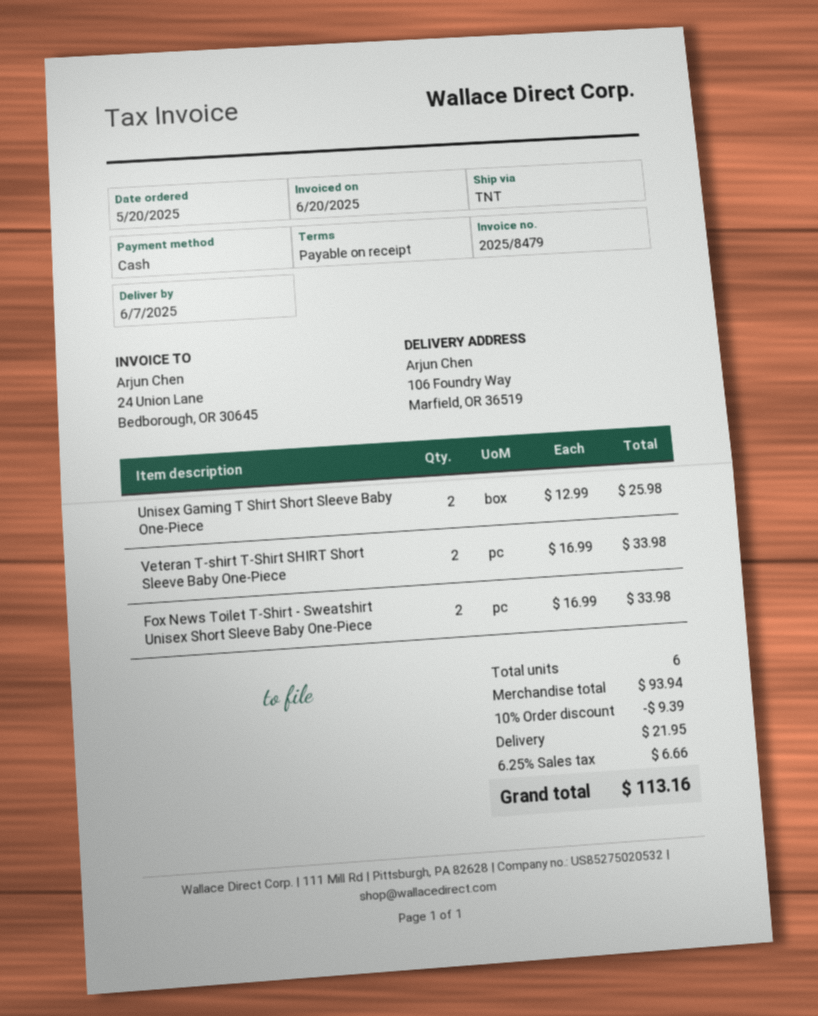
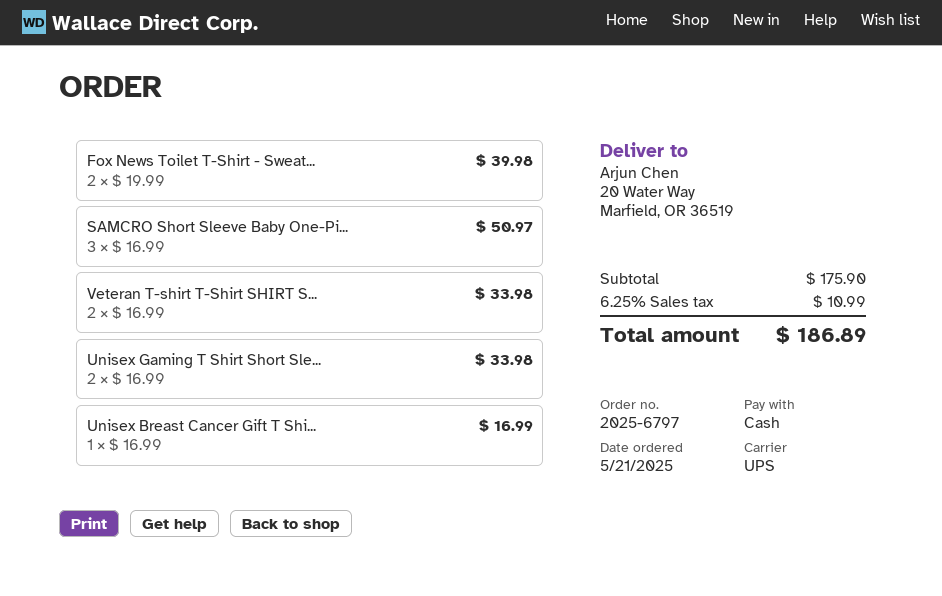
order date: 2025-05-20 -> 2025-05-21
shipping method: TNT -> UPS
ship to: 106 Foundry Way, Marfield, OR 36519 -> 20 Water Way, Marfield, OR 36519
Unisex Gaming T Shirt Short Sleeve Baby One-Piece: 2 x 12.99 = 25.98 -> 2 x 16.99 = 33.98
Fox News Toilet T-Shirt - Sweatshirt Unisex Short Sleeve Baby One-Piece: 2 x 16.99 = 33.98 -> 2 x 19.99 = 39.98
SAMCRO Short Sleeve Baby One-Pi...: none -> 3 x 16.99 = 50.97
Unisex Breast Cancer Gift T Shi...: none -> 1 x 16.99 = 16.99
subtotal: 93.94 -> 175.90
discount: 10% = 9.39 -> none
shipping: 21.95 -> none
tax: 6.25% = 6.66 -> 6.25% = 10.99
total: 113.16 -> 186.89

